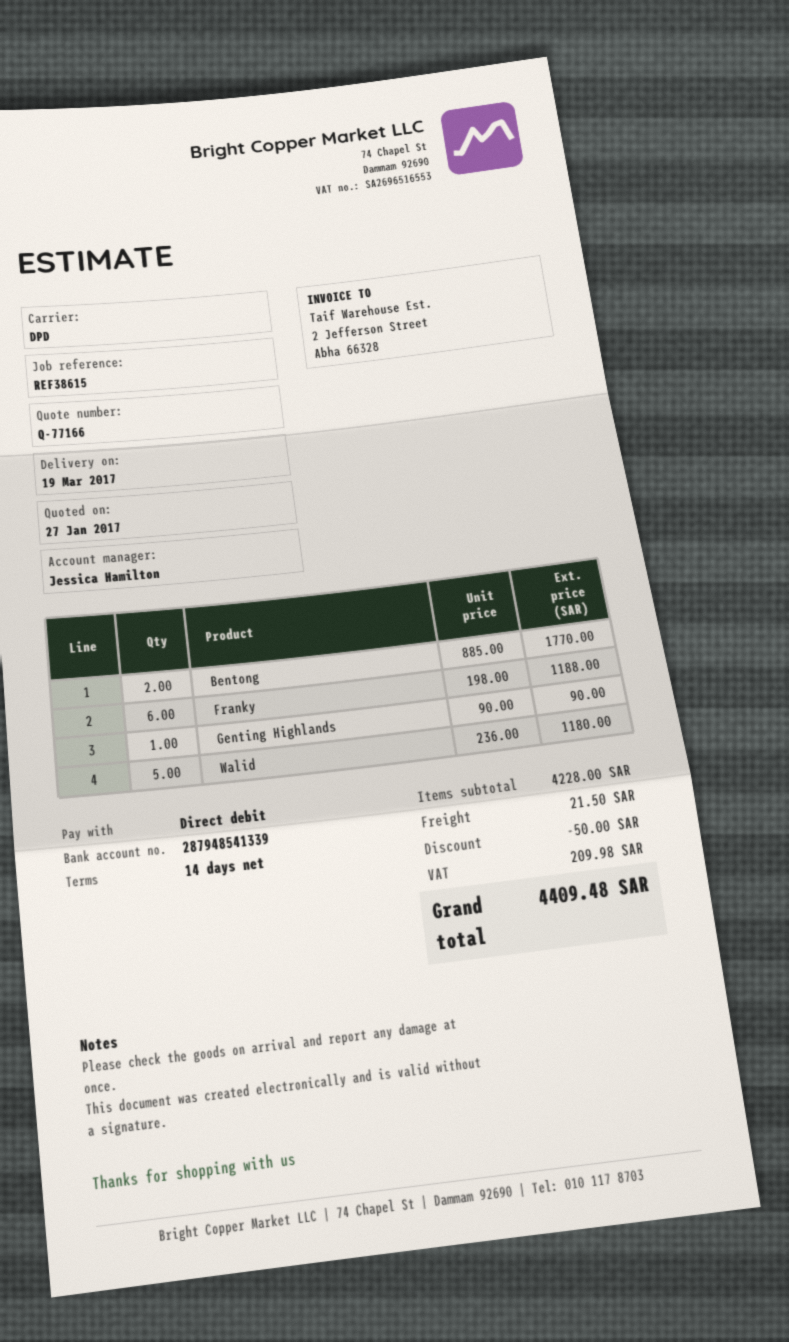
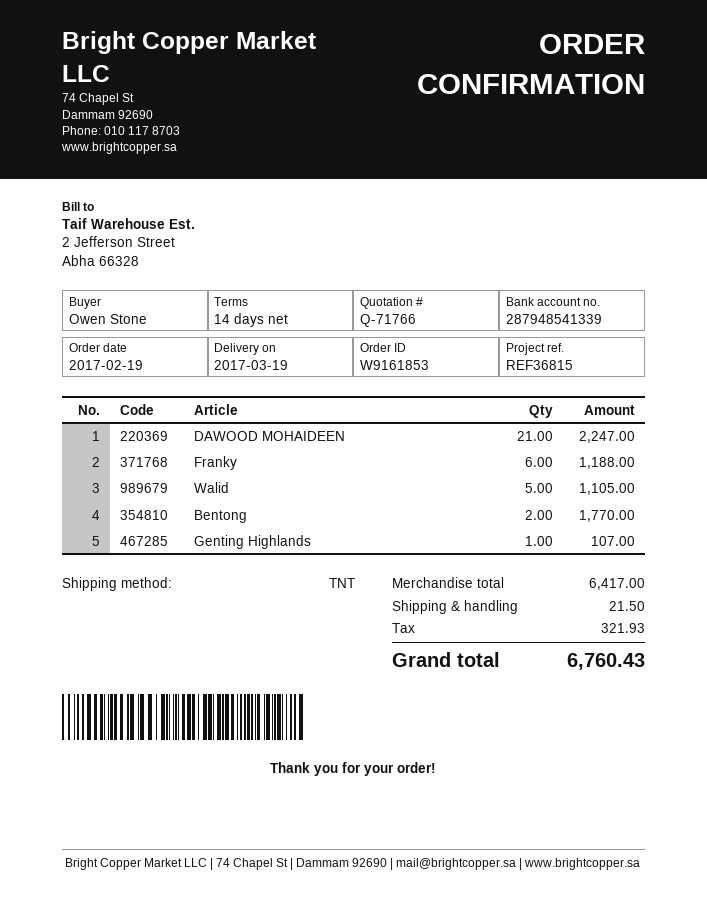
quote number: Q-77166 -> Q-71766
reference: REF38615 -> REF36815
shipping method: DPD -> TNT
Genting Highlands: 1 for 90.00 -> 1 for 107.00
Walid: 5 for 1180.00 -> 5 for 1105.00
DAWOOD MOHAIDEEN: none -> 21 for 2247.00
subtotal: 4228.00 -> 6417.00
discount: 50.00 -> none
tax: 209.98 -> 321.93
total: 4409.48 -> 6760.43

